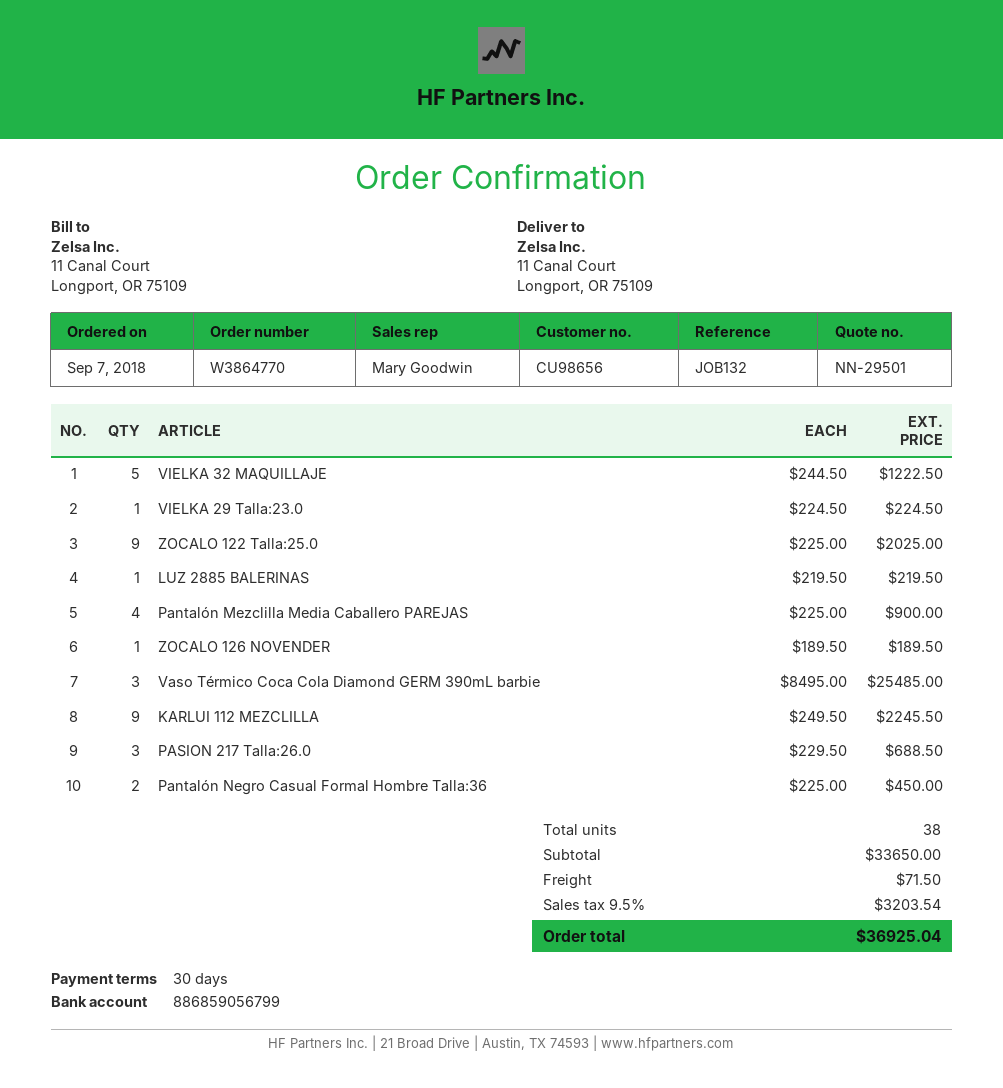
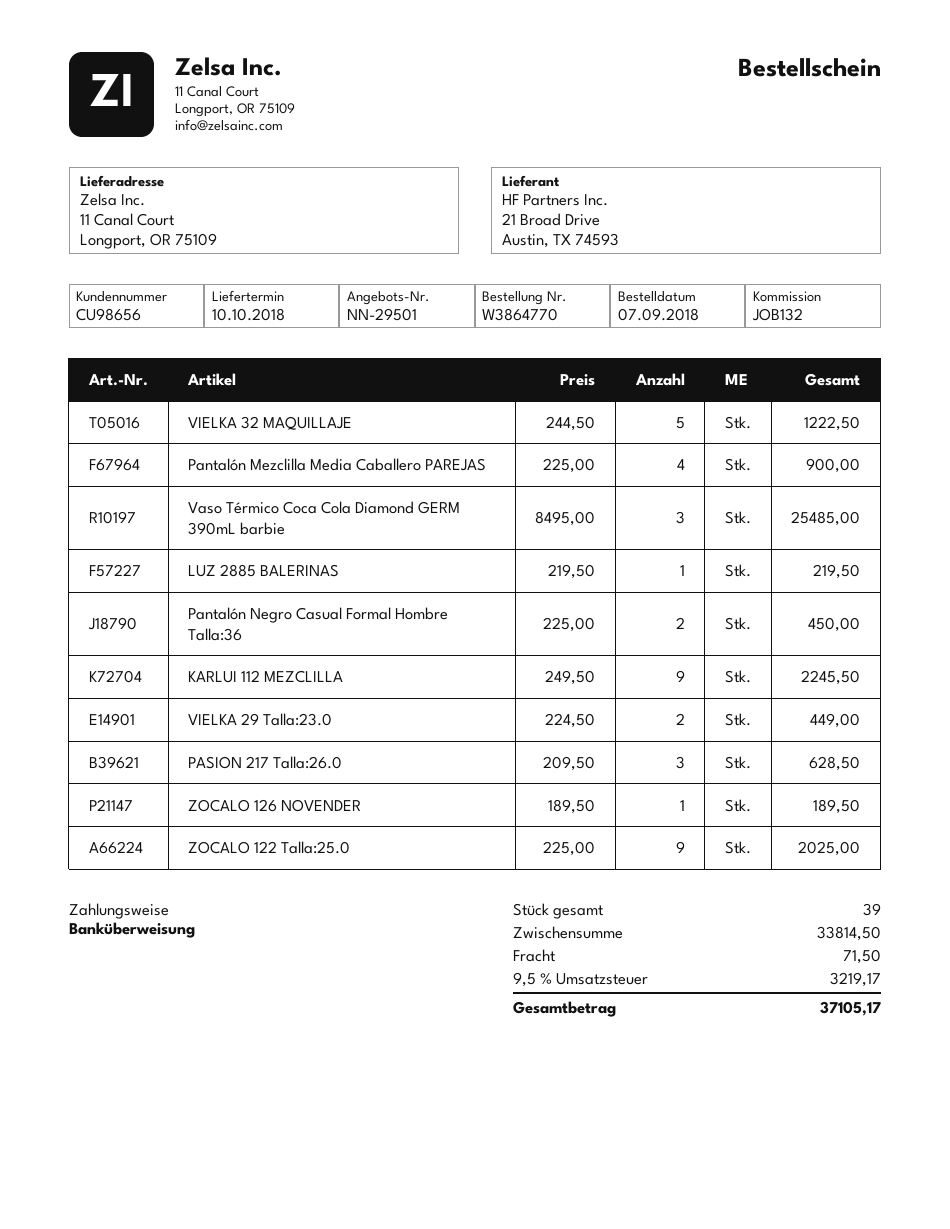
VIELKA 29 Talla:23.0: 1 x 224.50 = 224.50 -> 2 x 224.50 = 449.00
PASION 217 Talla:26.0: 3 x 229.50 = 688.50 -> 3 x 209.50 = 628.50
total quantity: 38 -> 39
subtotal: 33650.00 -> 33814.50
tax: 9.5% = 3203.54 -> 9.5% = 3219.17
total: 36925.04 -> 37105.17

